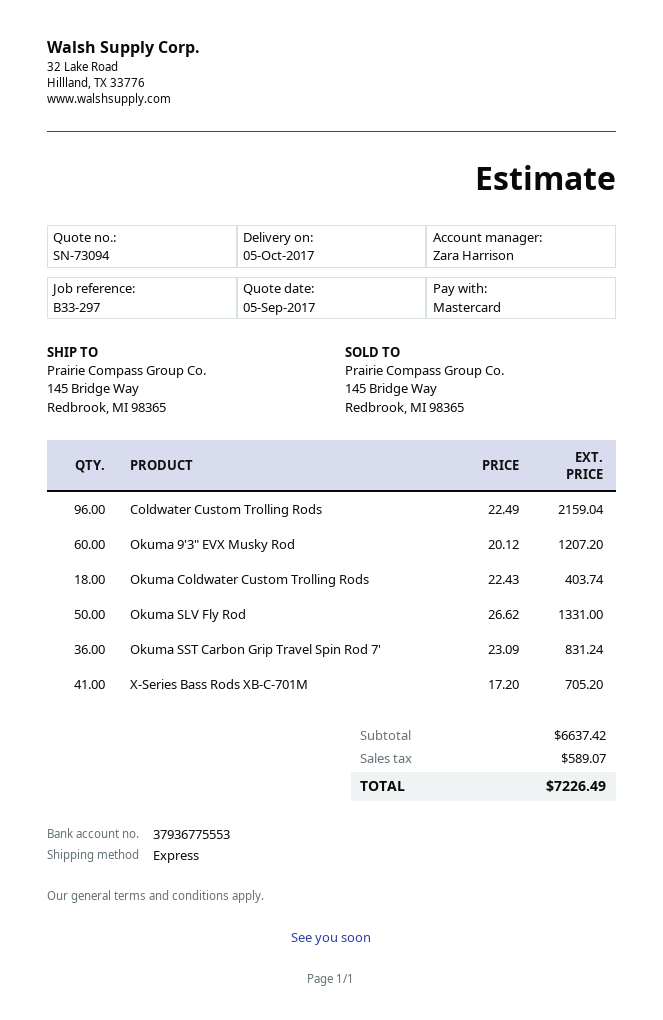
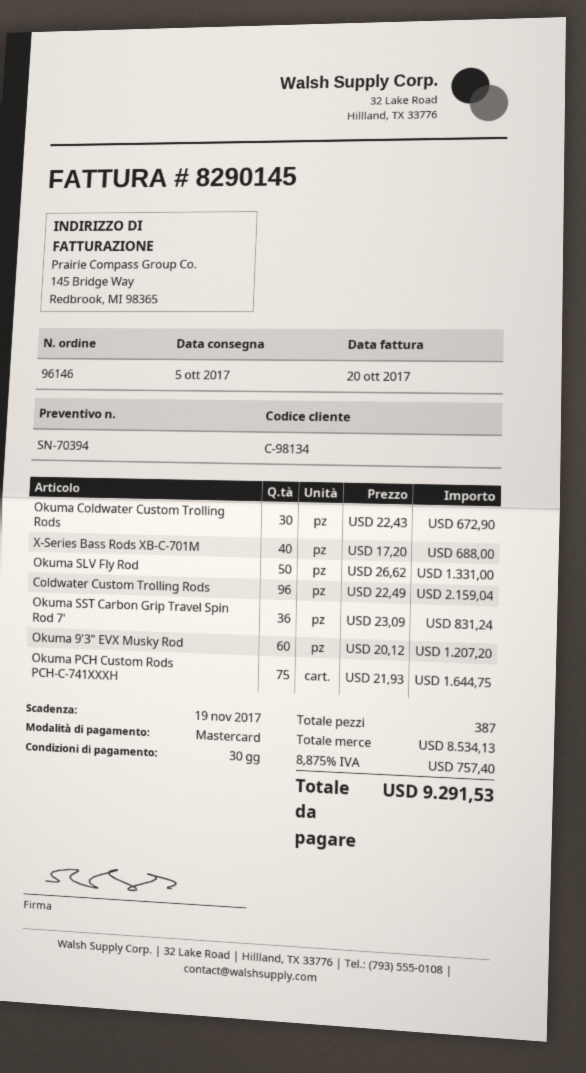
quote number: SN-73094 -> SN-70394
Okuma Coldwater Custom Trolling Rods: 18 x 22.43 = 403.74 -> 30 x 22.43 = 672.90
X-Series Bass Rods XB-C-701M: 41 x 17.20 = 705.20 -> 40 x 17.20 = 688.00
Okuma PCH Custom Rods PCH-C-741XXXH: none -> 75 x 21.93 = 1644.75
subtotal: 6637.42 -> 8534.13
tax: 589.07 -> 757.40
total: 7226.49 -> 9291.53

